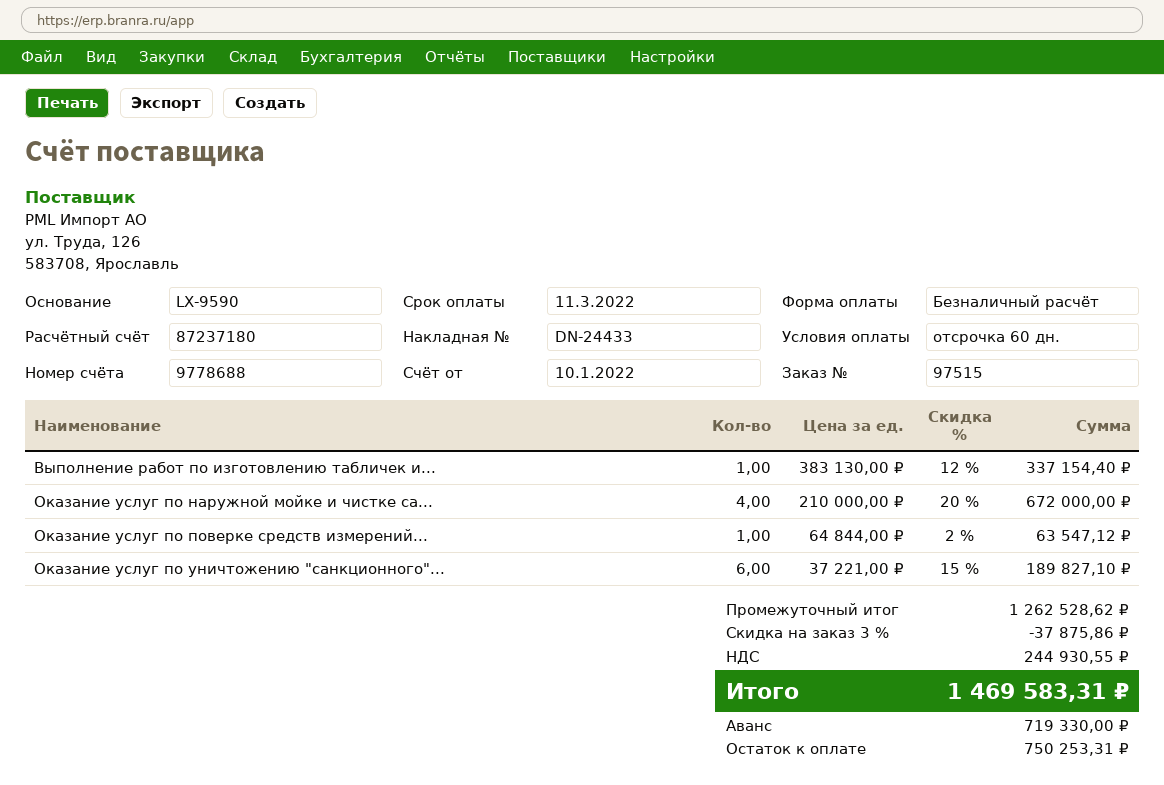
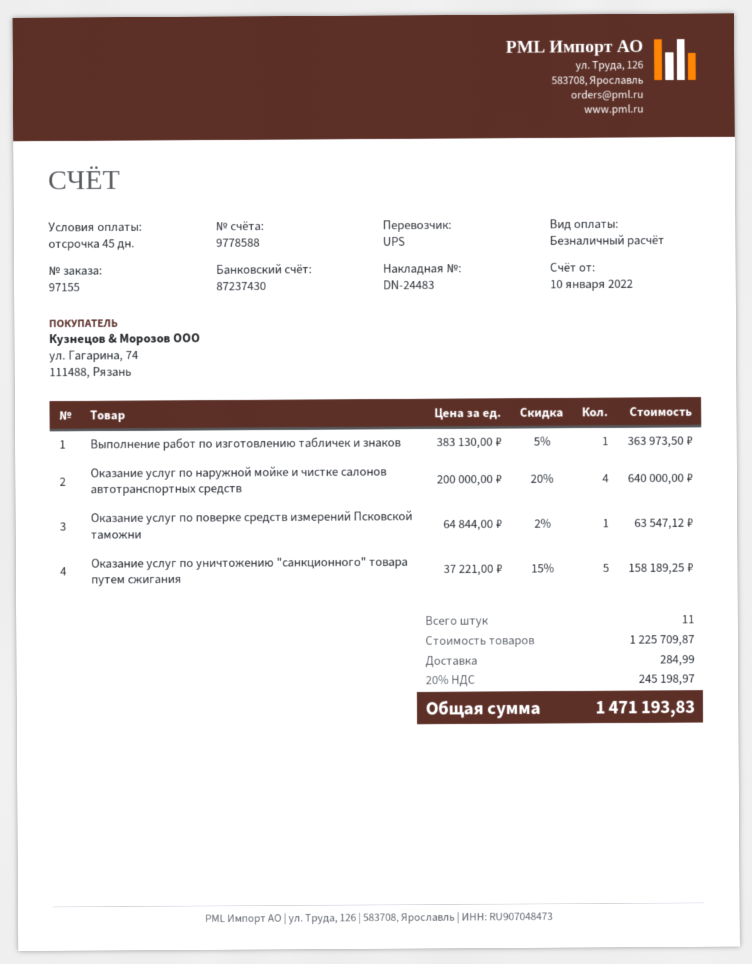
order number: 97515 -> 97155
delivery note number: DN-24433 -> DN-24483
invoice number: 9778688 -> 9778588
payment terms: 60 days -> 45 days
bank account: 87237180 -> 87237430
Выполнение работ по изготовлению табличек и...: 1 x 383130.00 - 12% = 337154.40 -> 1 x 383130.00 - 5% = 363973.50
Оказание услуг по наружной мойке и чистке са...: 4 x 210000.00 - 20% = 672000.00 -> 4 x 200000.00 - 20% = 640000.00
Оказание услуг по уничтожению "санкционного"...: 6 x 37221.00 - 15% = 189827.10 -> 5 x 37221.00 - 15% = 158189.25
subtotal: 1262528.62 -> 1225709.87
discount: 3% = 37875.86 -> none
shipping: none -> 284.99
tax: 244930.55 -> 245198.97
total: 1469583.31 -> 1471193.83

